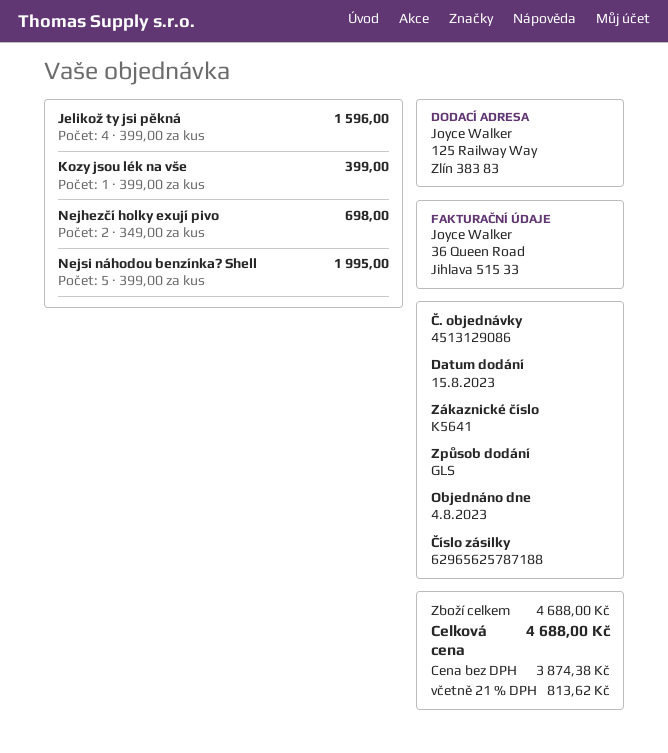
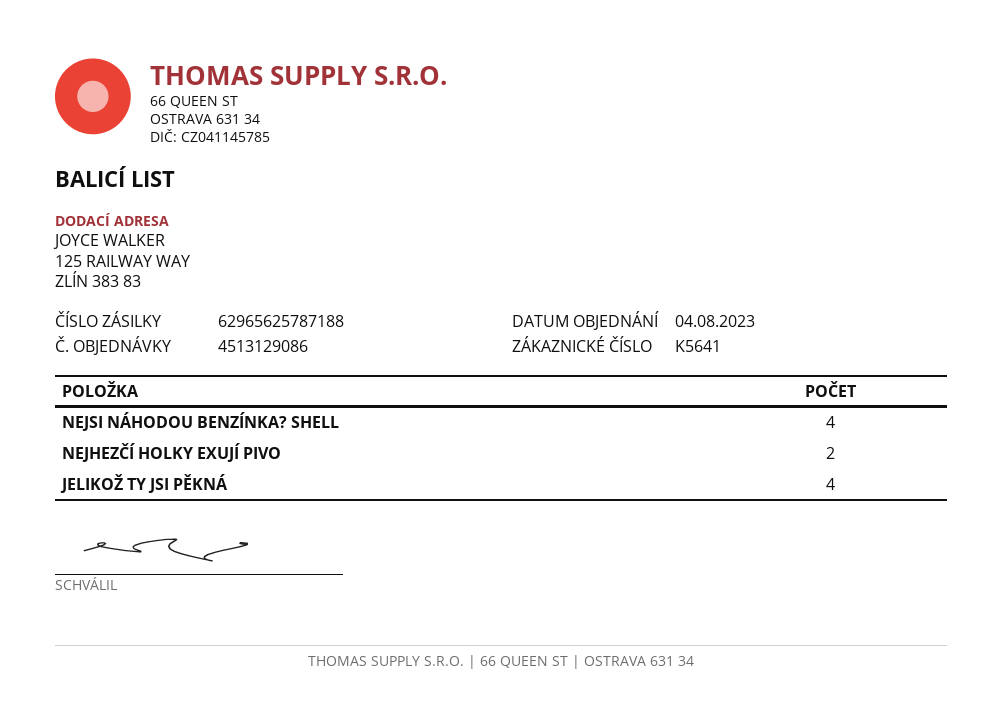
Kozy jsou lék na vše: 1 -> none
Nejsi náhodou benzínka? Shell: 5 -> 4

